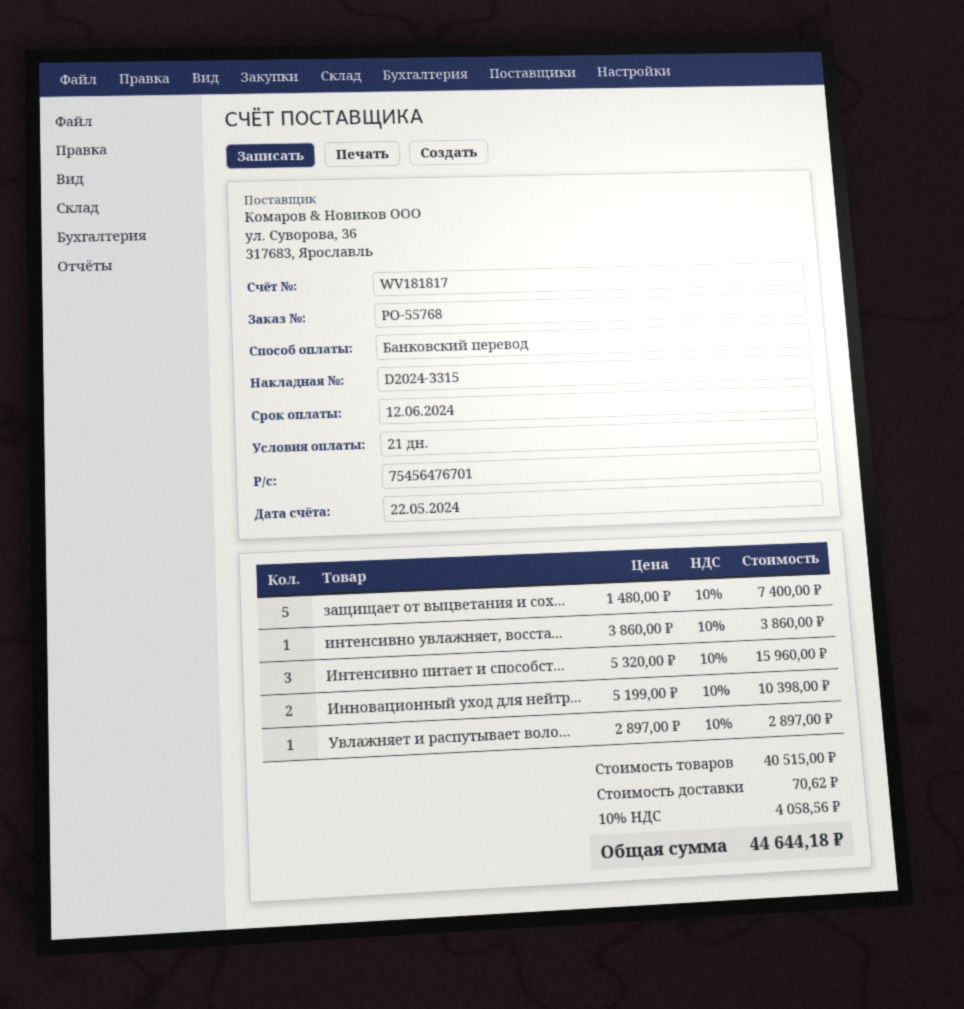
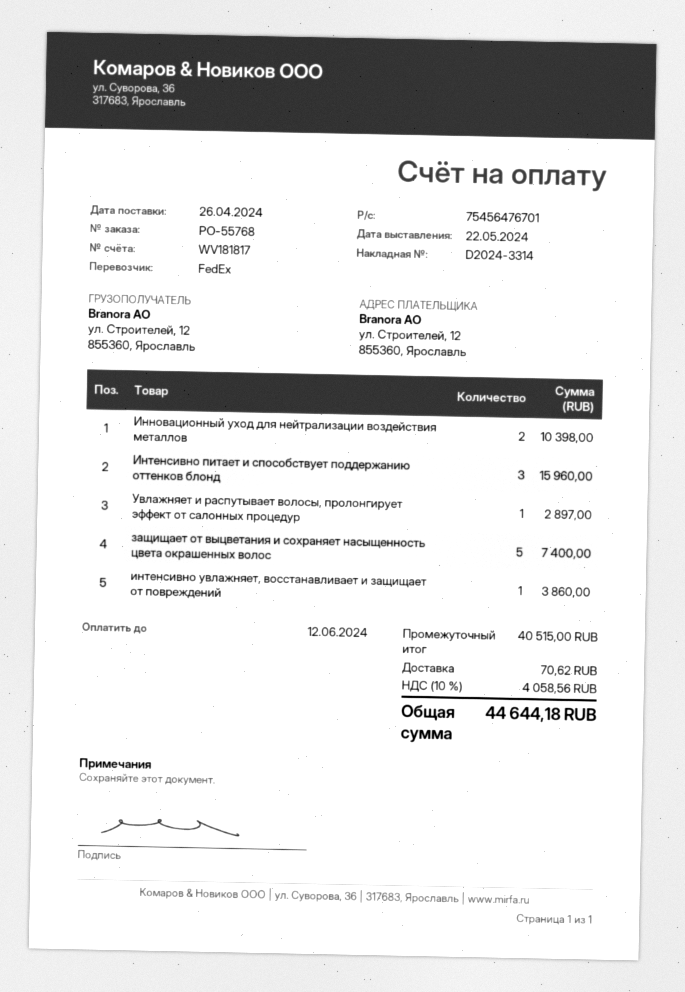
delivery note number: D2024-3315 -> D2024-3314

